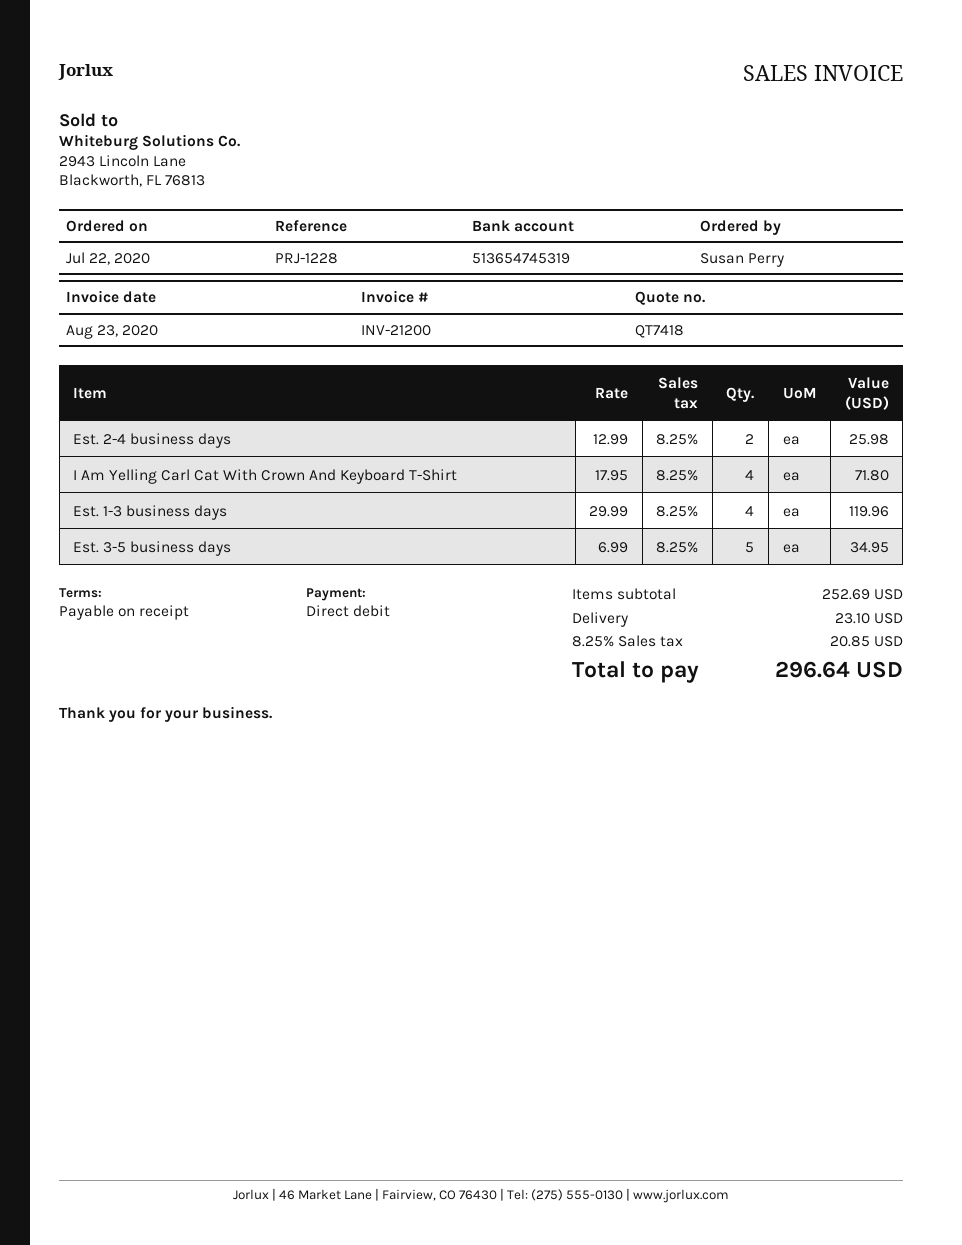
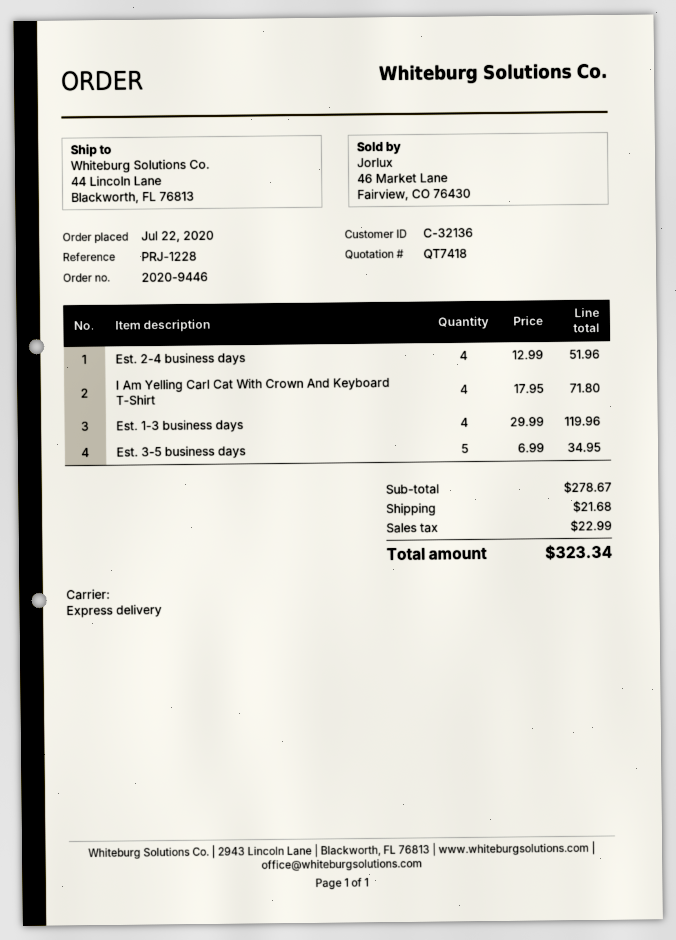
Est. 2-4 business days: 2 x 12.99 = 25.98 -> 4 x 12.99 = 51.96
subtotal: 252.69 -> 278.67
shipping: 23.10 -> 21.68
tax: 20.85 -> 22.99
total: 296.64 -> 323.34

